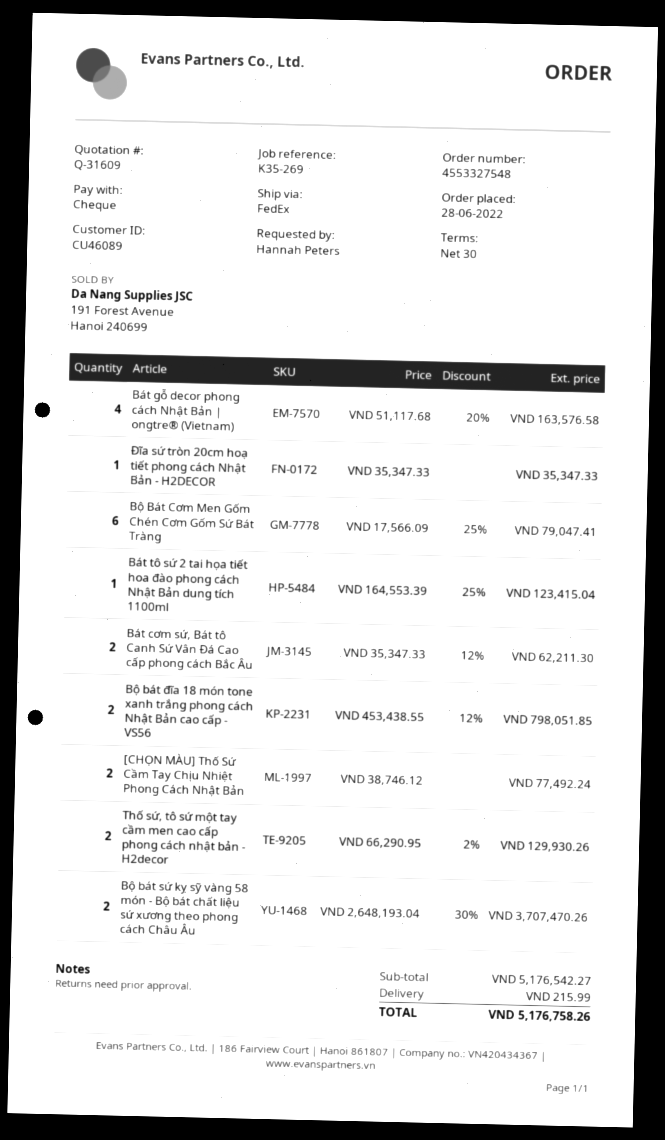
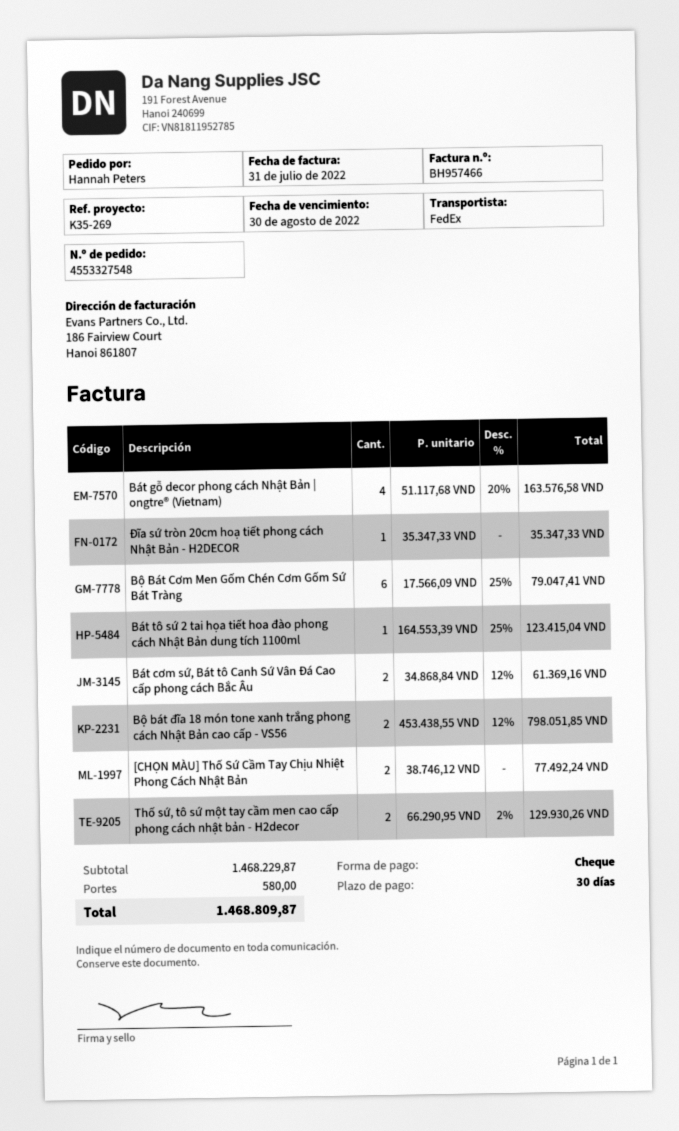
Bát cơm sứ, Bát tô Canh Sứ Vân Đá Cao cấp phong cách Bắc Âu: 2 x 35347.33 - 12% = 62211.30 -> 2 x 34868.84 - 12% = 61369.16
Bộ bát sứ kỵ sỹ vàng 58 món - Bộ bát chất liệu sứ xương theo phong cách Châu Âu: 2 x 2648193.04 - 30% = 3707470.26 -> none
subtotal: 5176542.27 -> 1468229.87
shipping: 215.99 -> 580.00
total: 5176758.26 -> 1468809.87

